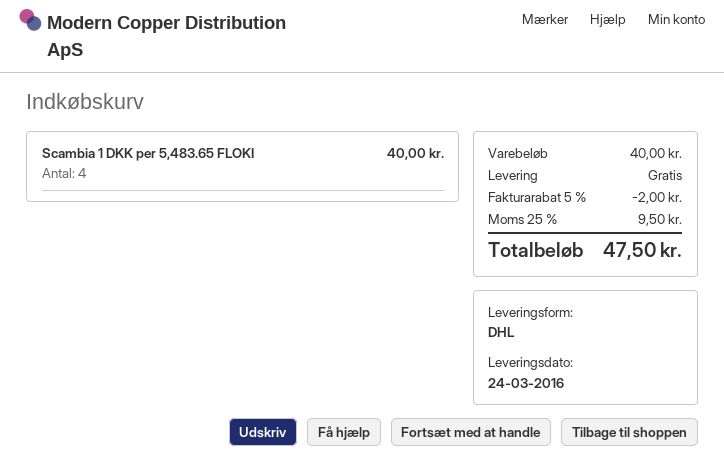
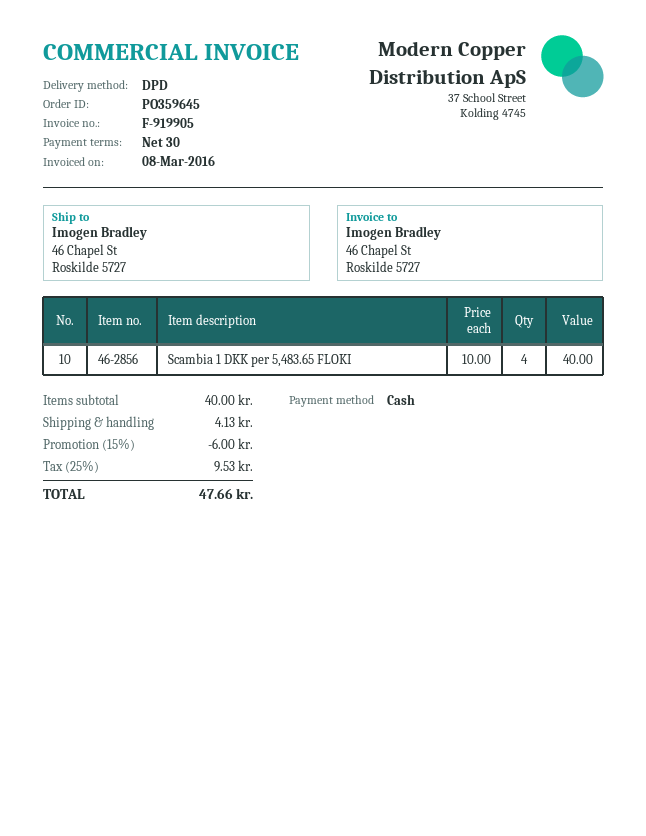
shipping method: DHL -> DPD
discount: 5% = 2.00 -> 15% = 6.00
shipping: 0.00 -> 4.13
tax: 25% = 9.50 -> 25% = 9.53
total: 47.50 -> 47.66

